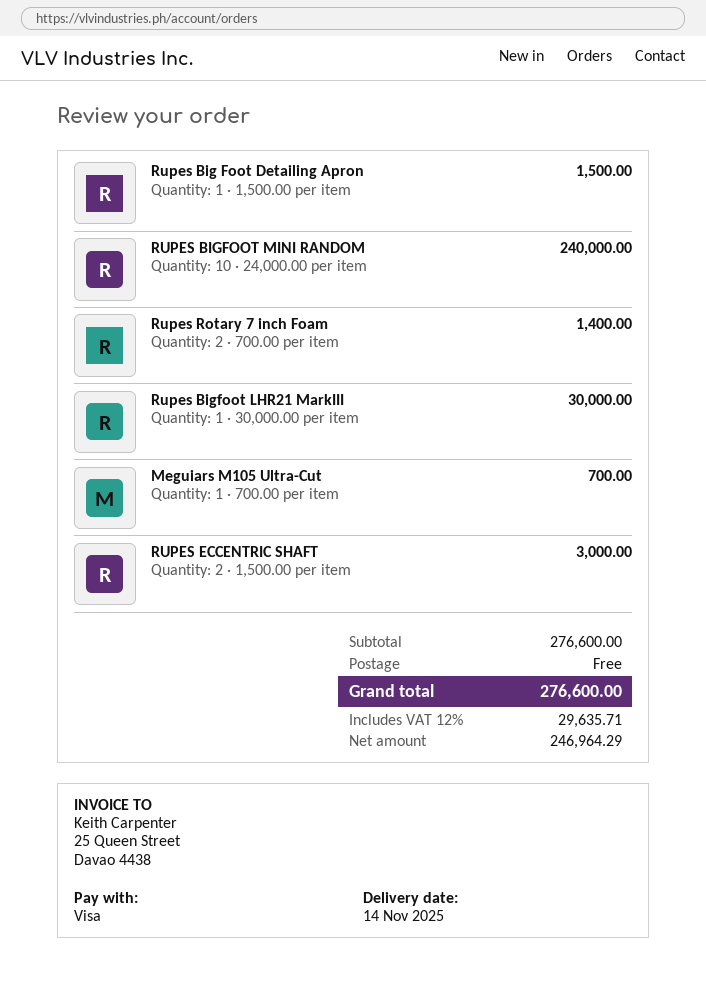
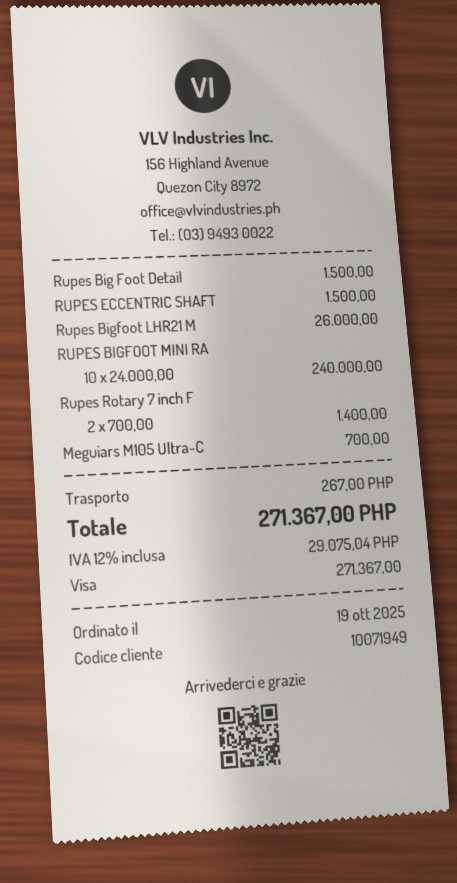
Rupes Bigfoot LHR21 MarkIII: 1 x 30000.00 = 30000.00 -> 1 x 26000.00 = 26000.00
RUPES ECCENTRIC SHAFT: 2 x 1500.00 = 3000.00 -> 1 x 1500.00 = 1500.00
shipping: 0.00 -> 267.00
tax: 12% = 29635.71 -> 12% = 29075.04
total: 276600.00 -> 271367.00

